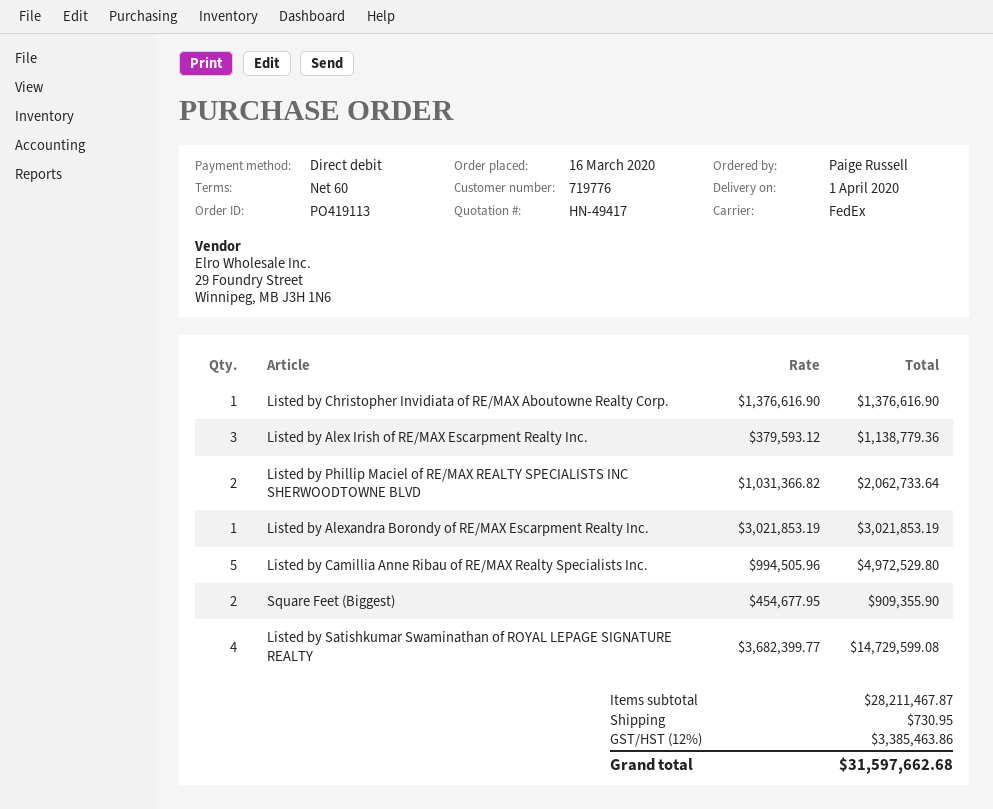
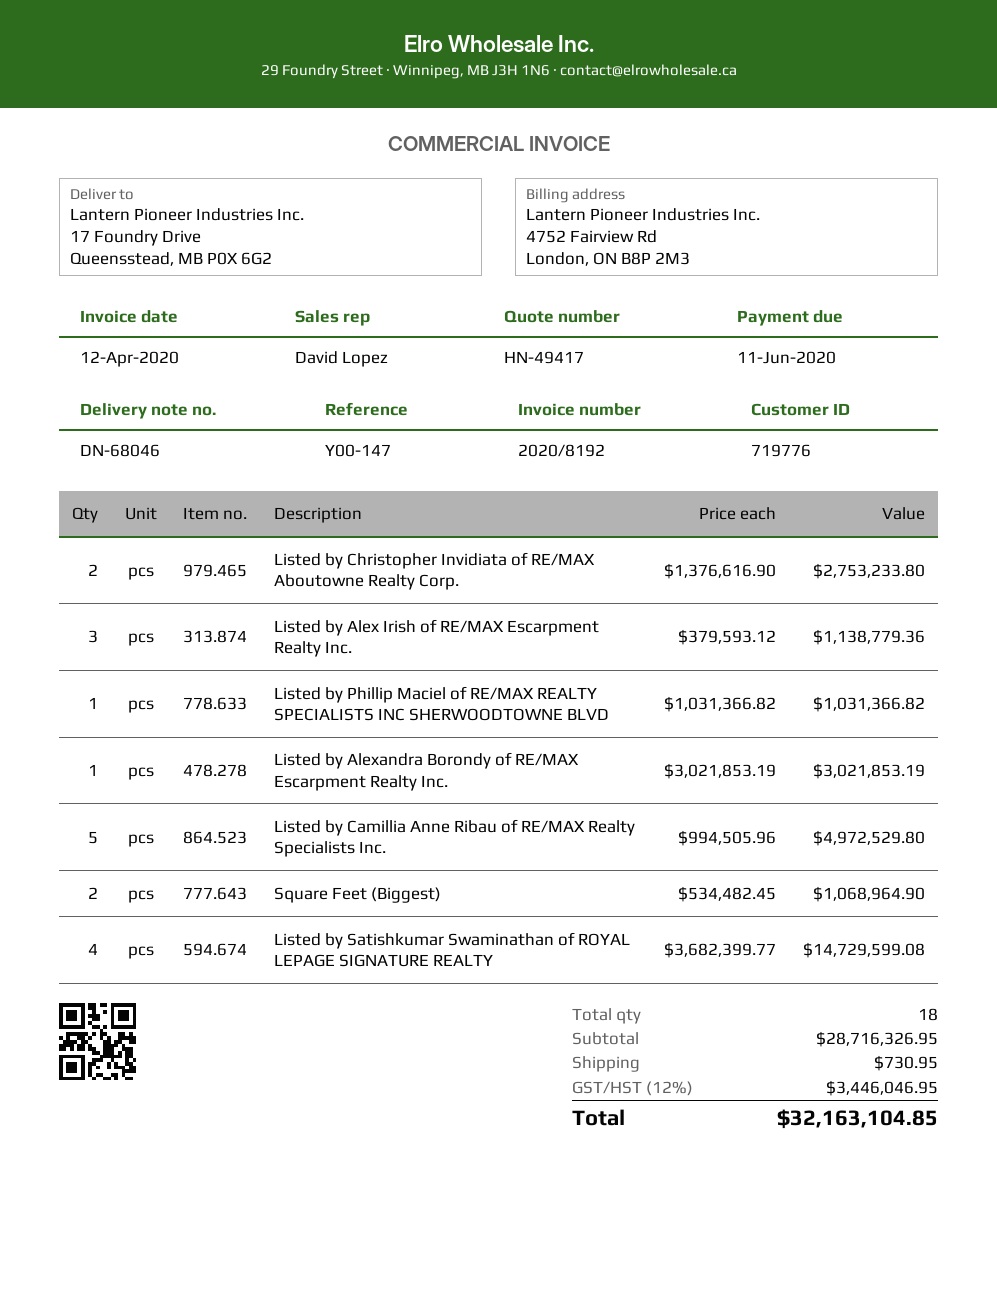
Listed by Christopher Invidiata of RE/MAX Aboutowne Realty Corp.: 1 x 1376616.90 = 1376616.90 -> 2 x 1376616.90 = 2753233.80
Listed by Phillip Maciel of RE/MAX REALTY SPECIALISTS INC SHERWOODTOWNE BLVD: 2 x 1031366.82 = 2062733.64 -> 1 x 1031366.82 = 1031366.82
Square Feet (Biggest): 2 x 454677.95 = 909355.90 -> 2 x 534482.45 = 1068964.90
subtotal: 28211467.87 -> 28716326.95
tax: 12% = 3385463.86 -> 12% = 3446046.95
total: 31597662.68 -> 32163104.85

